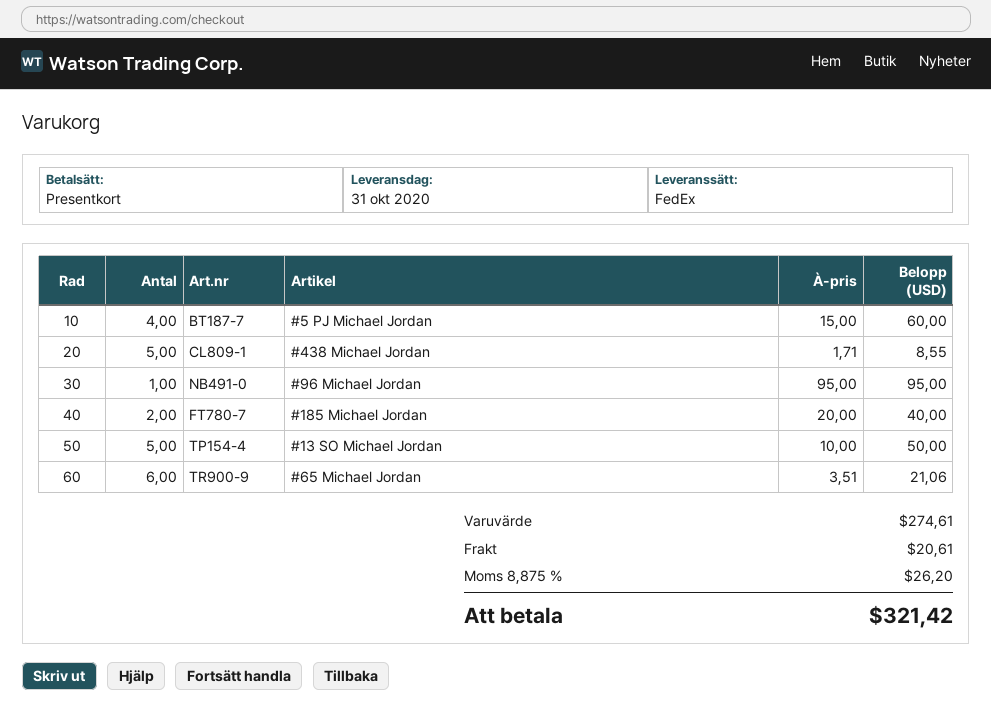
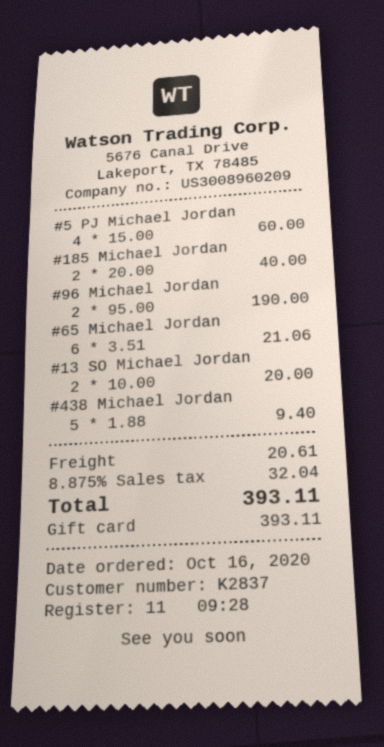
#438 Michael Jordan: 5 x 1.71 = 8.55 -> 5 x 1.88 = 9.40
#96 Michael Jordan: 1 x 95.00 = 95.00 -> 2 x 95.00 = 190.00
#13 SO Michael Jordan: 5 x 10.00 = 50.00 -> 2 x 10.00 = 20.00
tax: 8.875% = 26.20 -> 8.875% = 32.04
total: 321.42 -> 393.11

